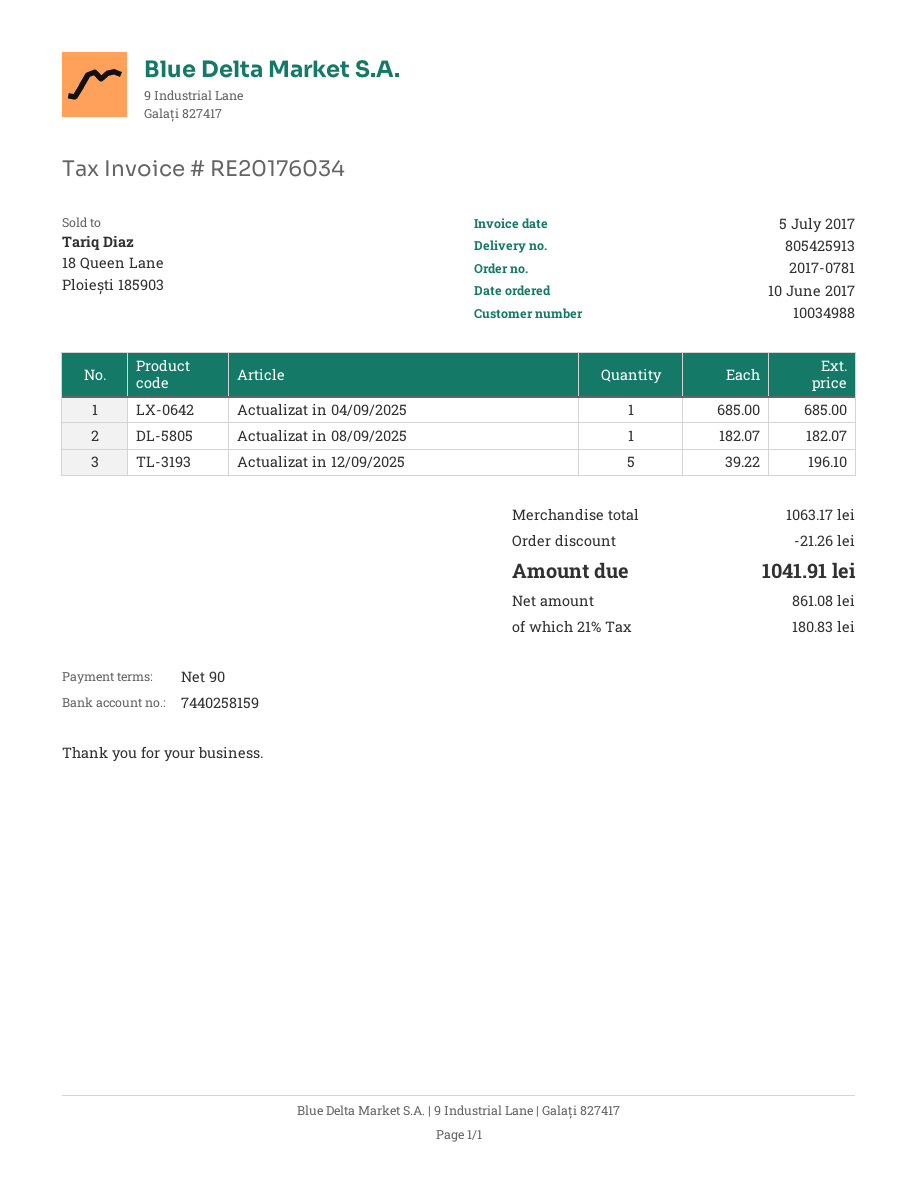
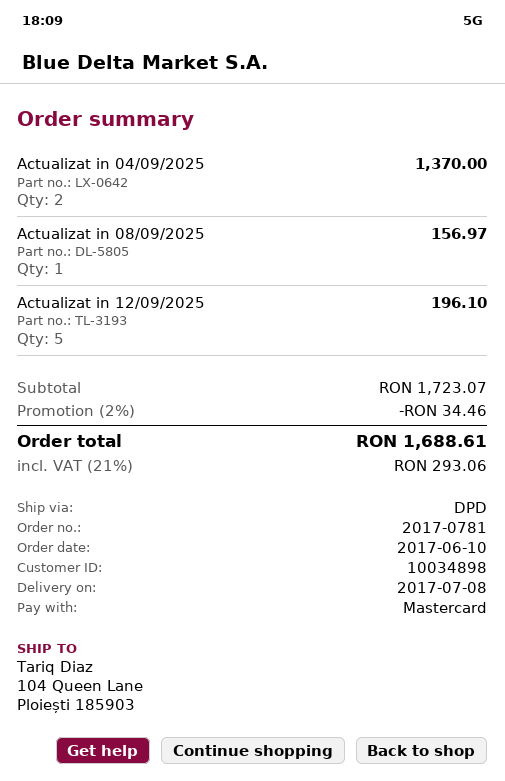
customer number: 10034988 -> 10034898
Actualizat in 04/09/2025: 1 for 685.00 -> 2 for 1370.00
Actualizat in 08/09/2025: 1 for 182.07 -> 1 for 156.97
subtotal: 1063.17 -> 1723.07
discount: 21.26 -> 34.46
tax: 21% = 180.83 -> 21% = 293.06
total: 1041.91 -> 1688.61

